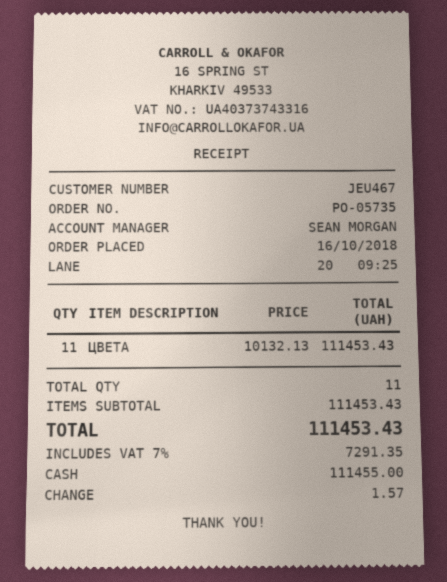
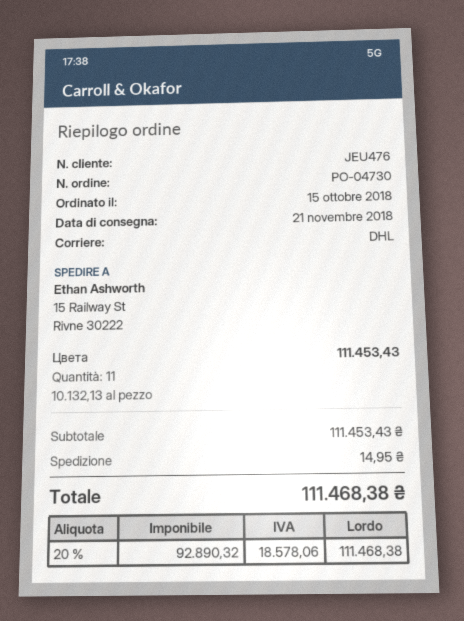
order number: PO-05735 -> PO-04730
order date: 2018-10-16 -> 2018-10-15
customer number: JEU467 -> JEU476
shipping: none -> 14.95
tax: 7% = 7291.35 -> 20% = 18578.06
total: 111453.43 -> 111468.38

